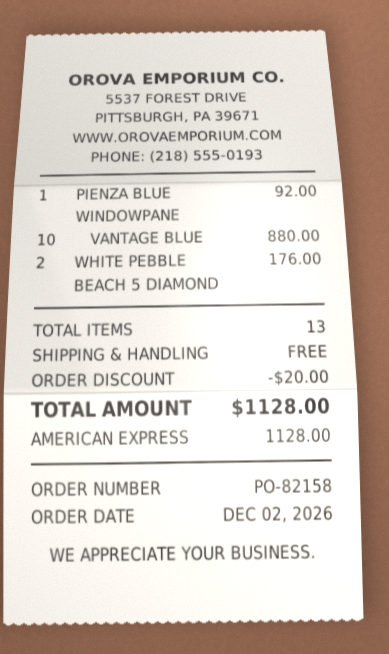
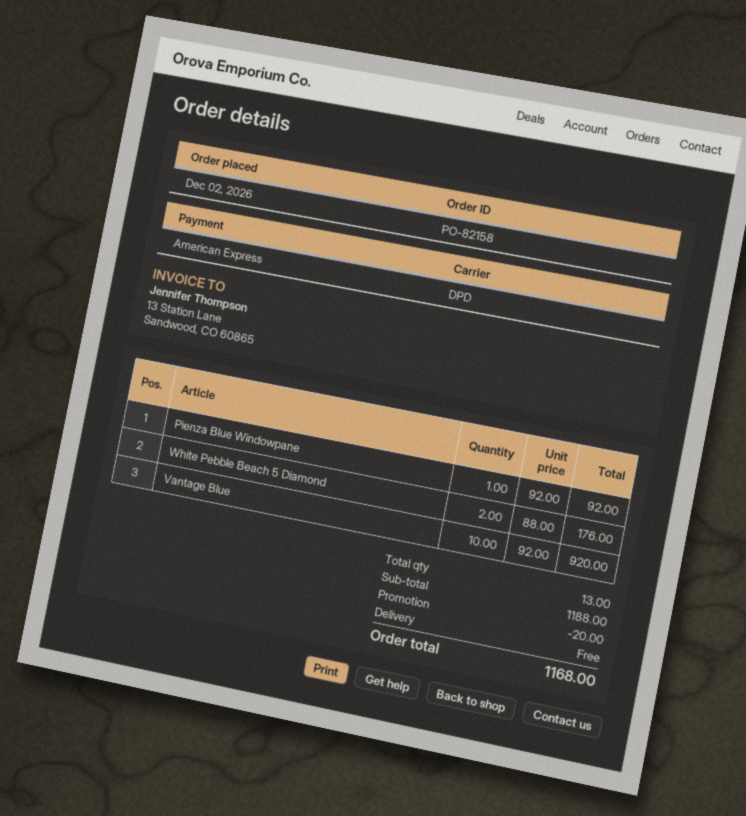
VANTAGE BLUE: 10 for 880.00 -> 10 for 920.00
total: 1128.00 -> 1168.00

